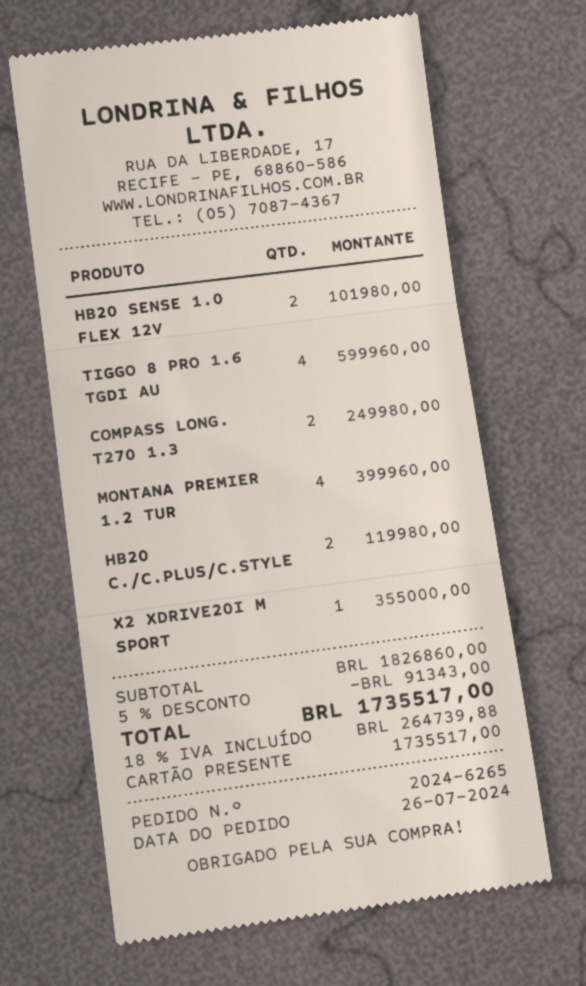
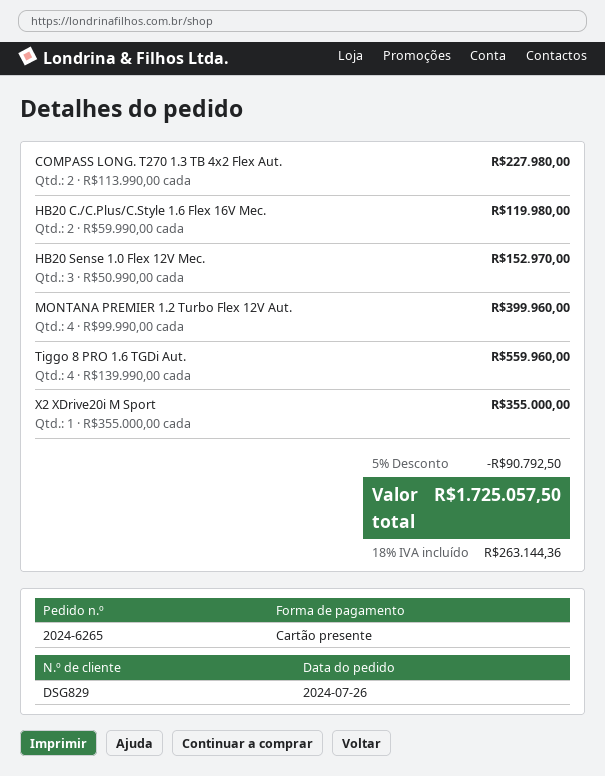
HB20 SENSE 1.0 FLEX 12V: 2 for 101980.00 -> 3 for 152970.00
TIGGO 8 PRO 1.6 TGDI AU: 4 for 599960.00 -> 4 for 559960.00
COMPASS LONG. T270 1.3: 2 for 249980.00 -> 2 for 227980.00
discount: 5% = 91343.00 -> 5% = 90792.50
tax: 18% = 264739.88 -> 18% = 263144.36
total: 1735517.00 -> 1725057.50

